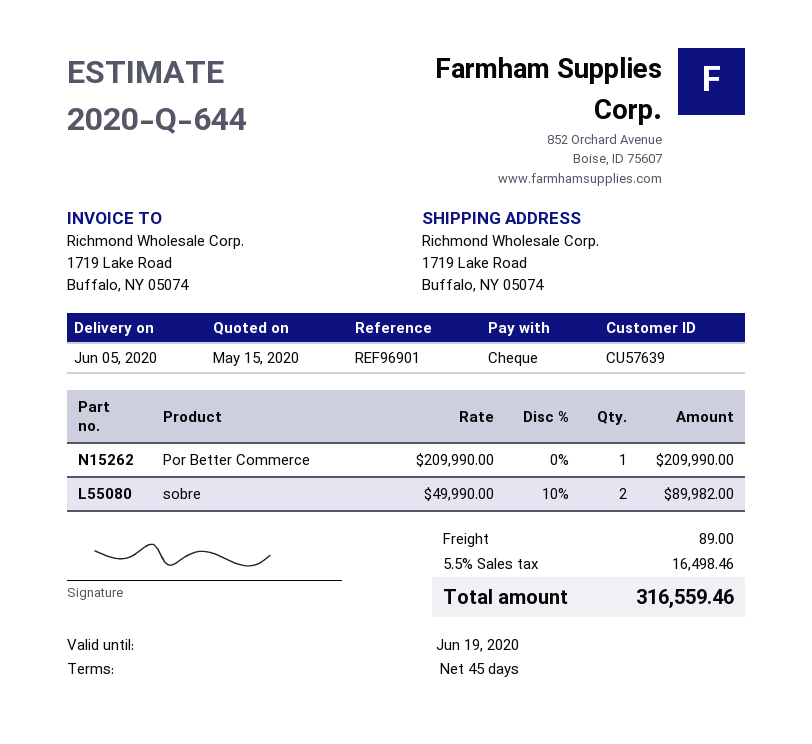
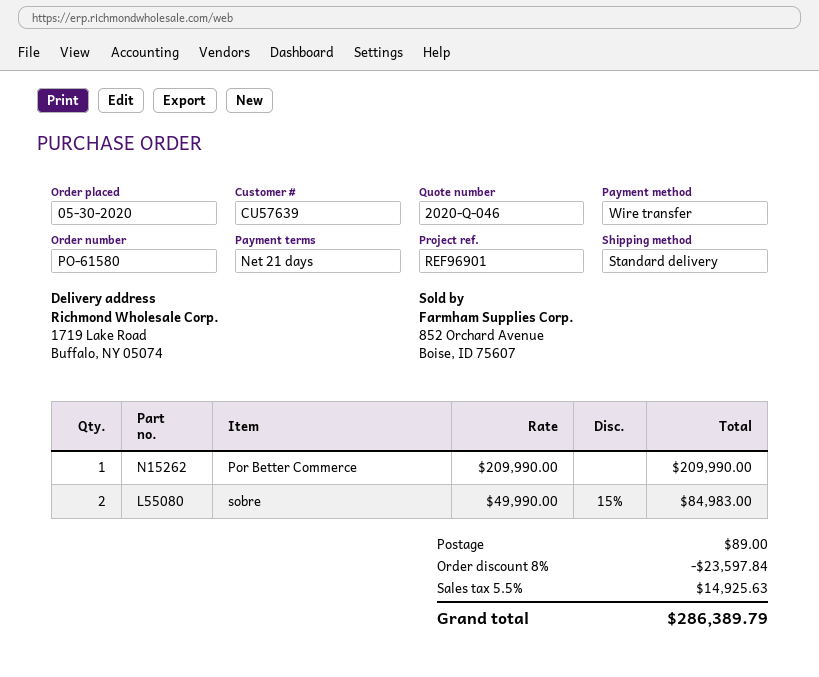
quote number: 2020-Q-644 -> 2020-Q-046
payment terms: 45 days -> 21 days
payment method: cheque -> bank transfer
sobre: 2 x 49990.00 - 10% = 89982.00 -> 2 x 49990.00 - 15% = 84983.00
discount: none -> 8% = 23597.84
tax: 5.5% = 16498.46 -> 5.5% = 14925.63
total: 316559.46 -> 286389.79

